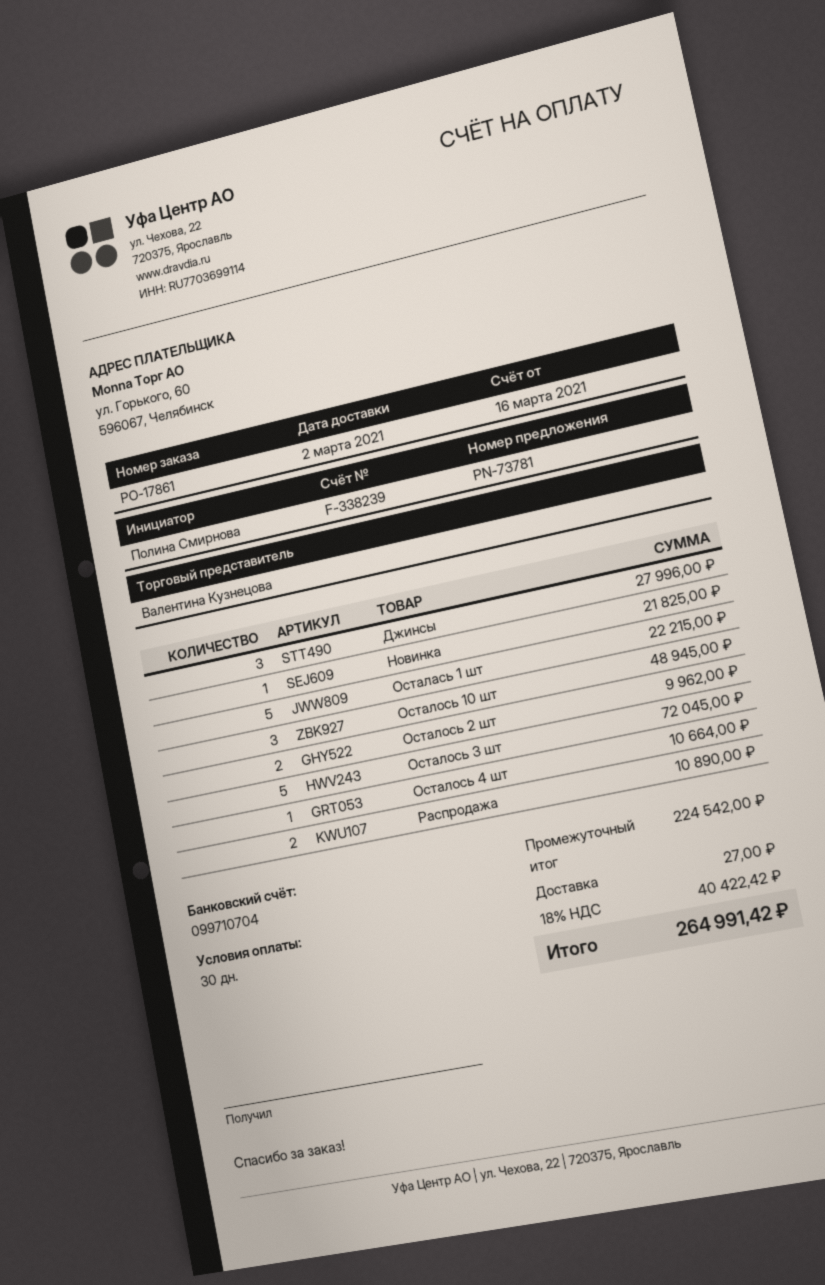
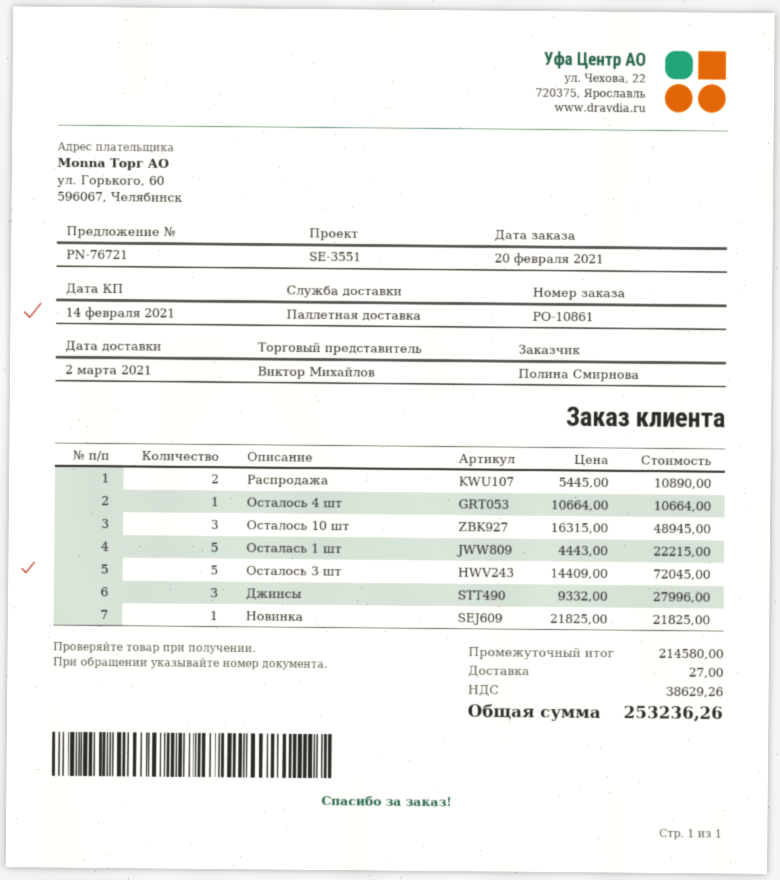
quote number: PN-73781 -> PN-76721
order number: PO-17861 -> PO-10861
sales rep: Валентина Кузнецова -> Виктор Михайлов
Осталось 2 шт: 2 for 9962.00 -> none
subtotal: 224542.00 -> 214580.00
tax: 40422.42 -> 38629.26
total: 264991.42 -> 253236.26

